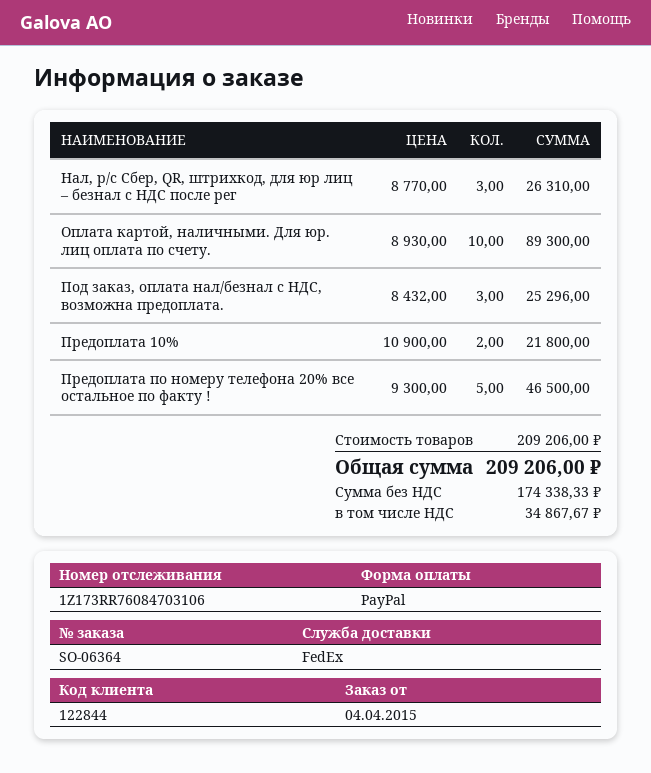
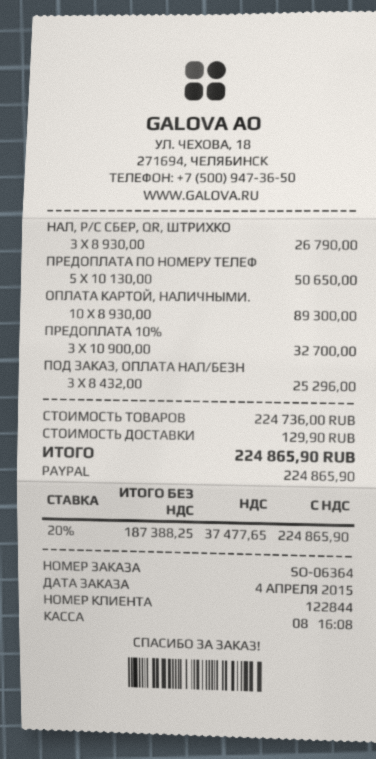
Нал, р/с Сбер, QR, штрихкод, для юр лиц – безнал с НДС после рег: 3 x 8770.00 = 26310.00 -> 3 x 8930.00 = 26790.00
Предоплата 10%: 2 x 10900.00 = 21800.00 -> 3 x 10900.00 = 32700.00
Предоплата по номеру телефона 20% все остальное по факту !: 5 x 9300.00 = 46500.00 -> 5 x 10130.00 = 50650.00
subtotal: 209206.00 -> 224736.00
shipping: none -> 129.90
net: 174338.33 -> 187388.25
tax: 34867.67 -> 37477.65
total: 209206.00 -> 224865.90

